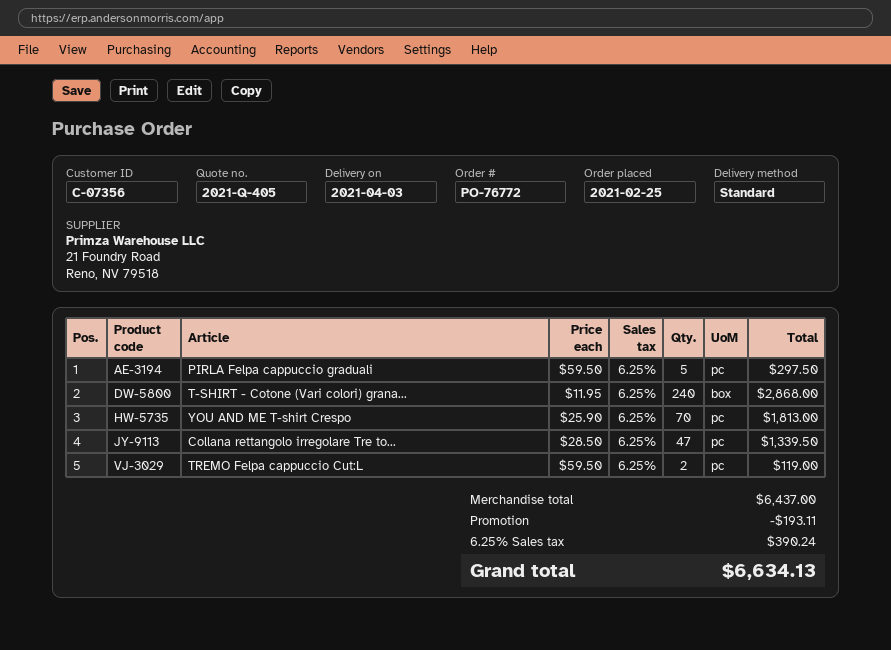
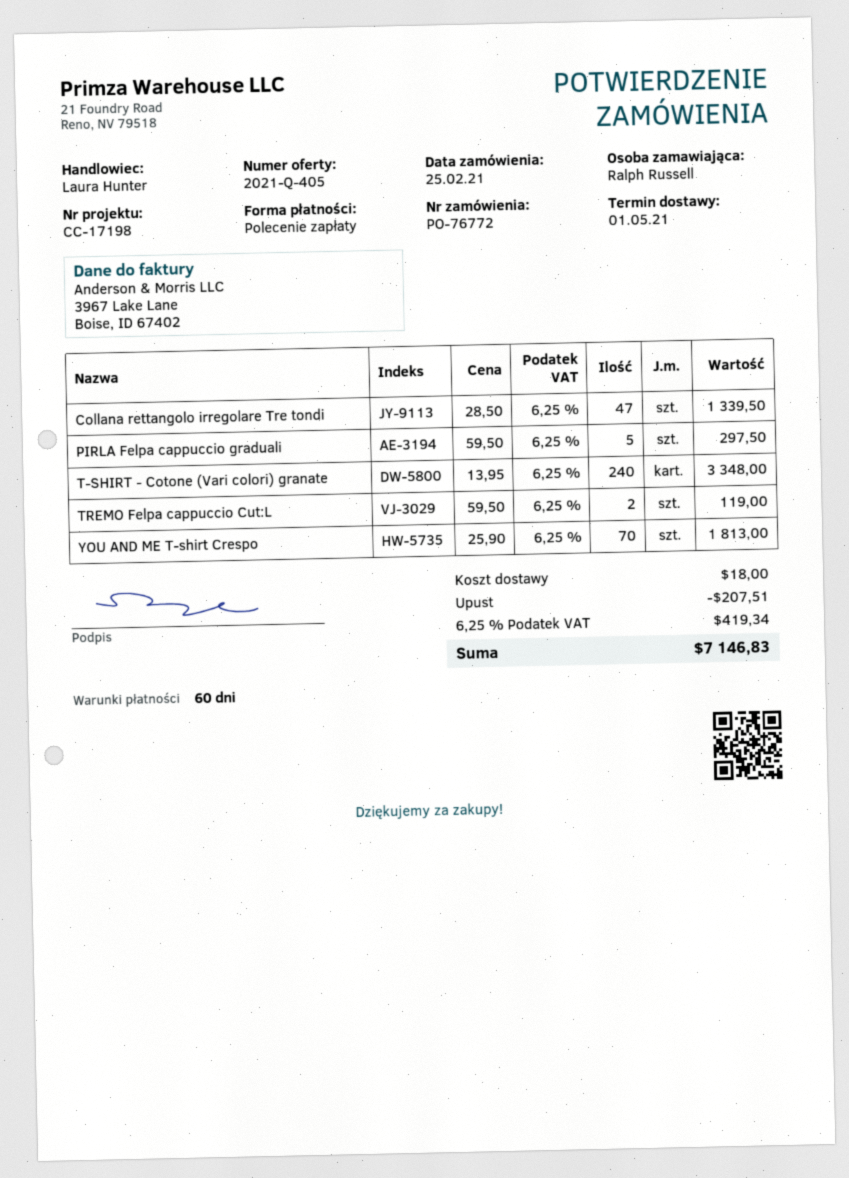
delivery date: 2021-04-03 -> 2021-05-01
T-SHIRT - Cotone (Vari colori) grana...: 240 x 11.95 = 2868.00 -> 240 x 13.95 = 3348.00
discount: 193.11 -> 207.51
shipping: none -> 18.00
tax: 6.25% = 390.24 -> 6.25% = 419.34
total: 6634.13 -> 7146.83

